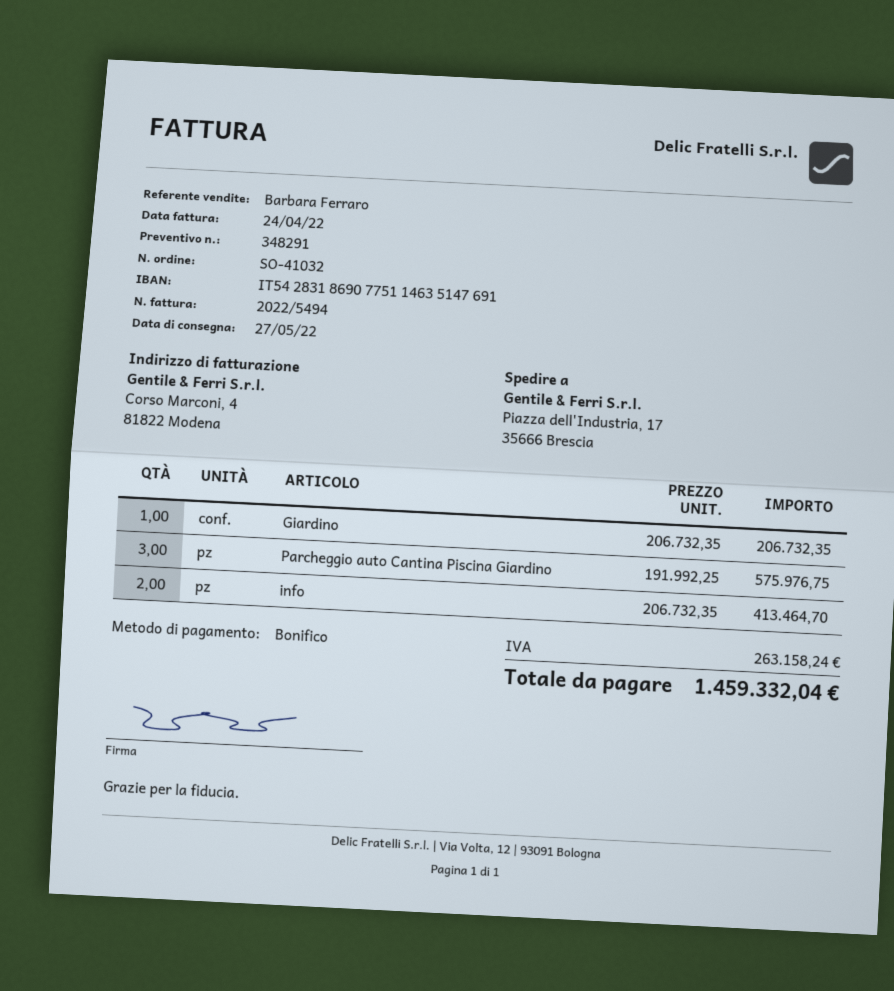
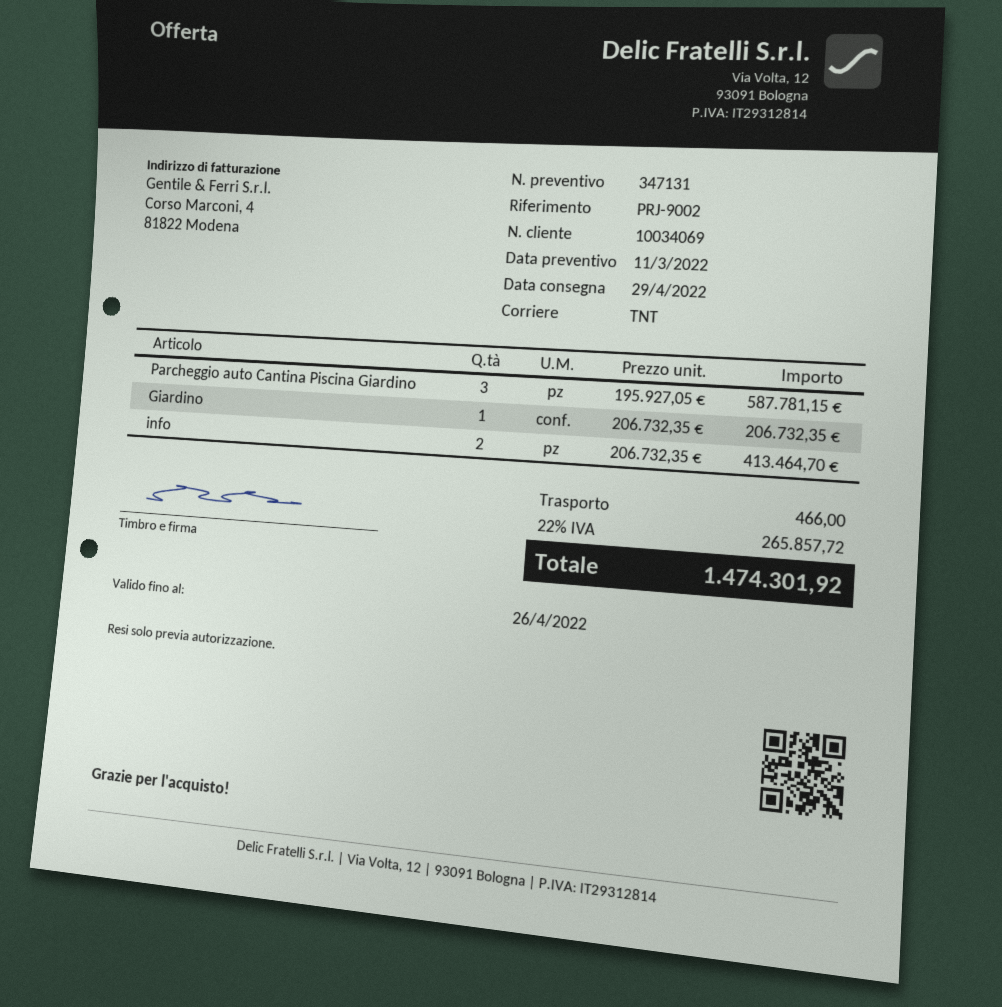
quote number: 348291 -> 347131
delivery date: 2022-05-27 -> 2022-04-29
Parcheggio auto Cantina Piscina Giardino: 3 x 191992.25 = 575976.75 -> 3 x 195927.05 = 587781.15
shipping: none -> 466.00
tax: 263158.24 -> 265857.72
total: 1459332.04 -> 1474301.92

